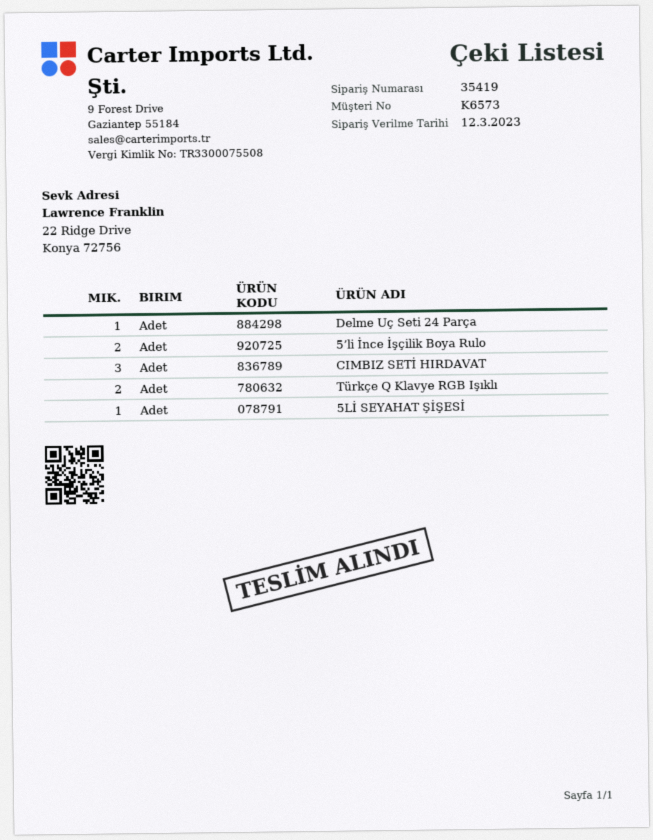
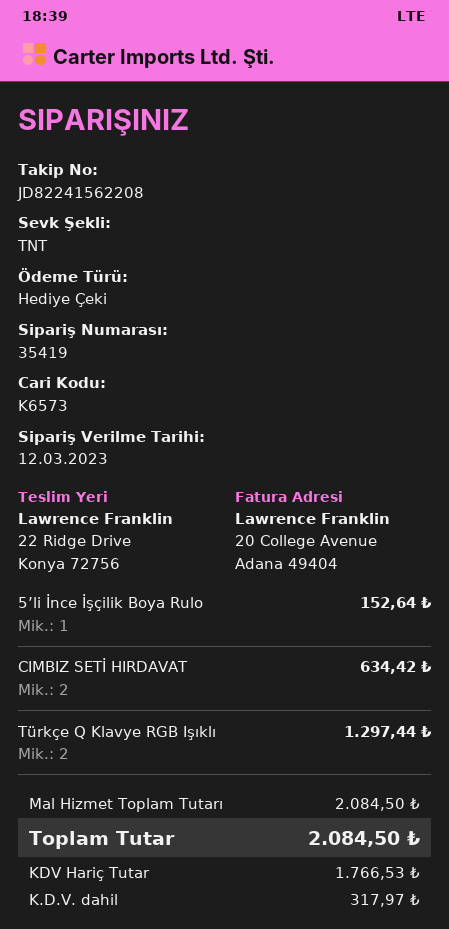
Delme Uç Seti 24 Parça: 1 -> none
5’li İnce İşçilik Boya Rulo: 2 -> 1
CIMBIZ SETİ HIRDAVAT: 3 -> 2
5Lİ SEYAHAT ŞİŞESİ: 1 -> none

